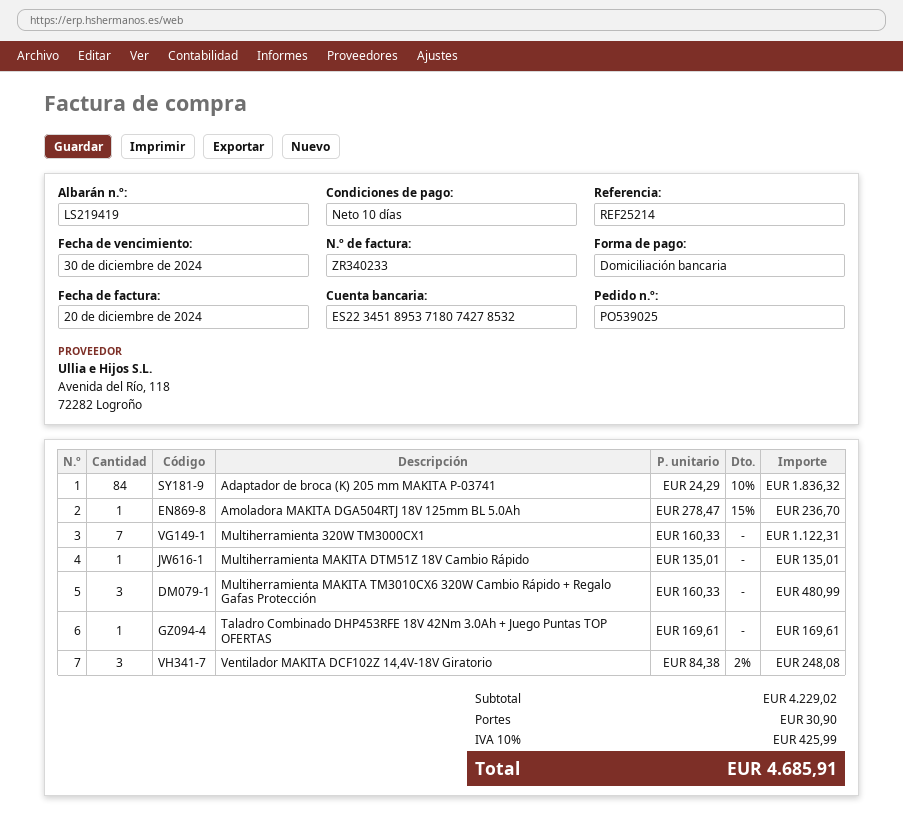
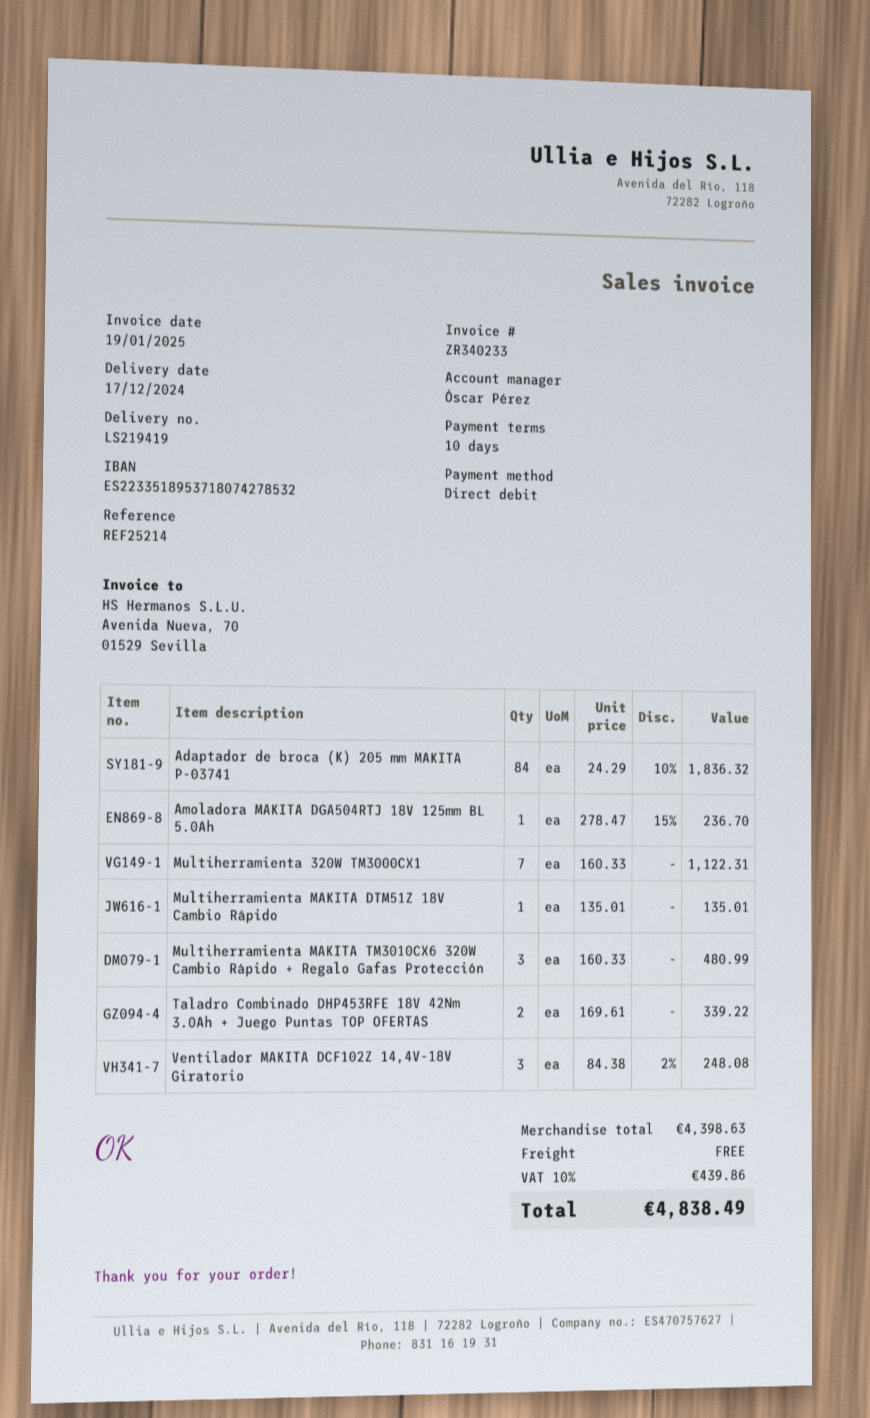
invoice date: 2024-12-20 -> 2025-01-19
bank account: ES2234518953718074278532 -> ES2233518953718074278532
Taladro Combinado DHP453RFE 18V 42Nm 3.0Ah + Juego Puntas TOP OFERTAS: 1 x 169.61 = 169.61 -> 2 x 169.61 = 339.22
subtotal: 4229.02 -> 4398.63
shipping: 30.90 -> 0.00
tax: 10% = 425.99 -> 10% = 439.86
total: 4685.91 -> 4838.49

